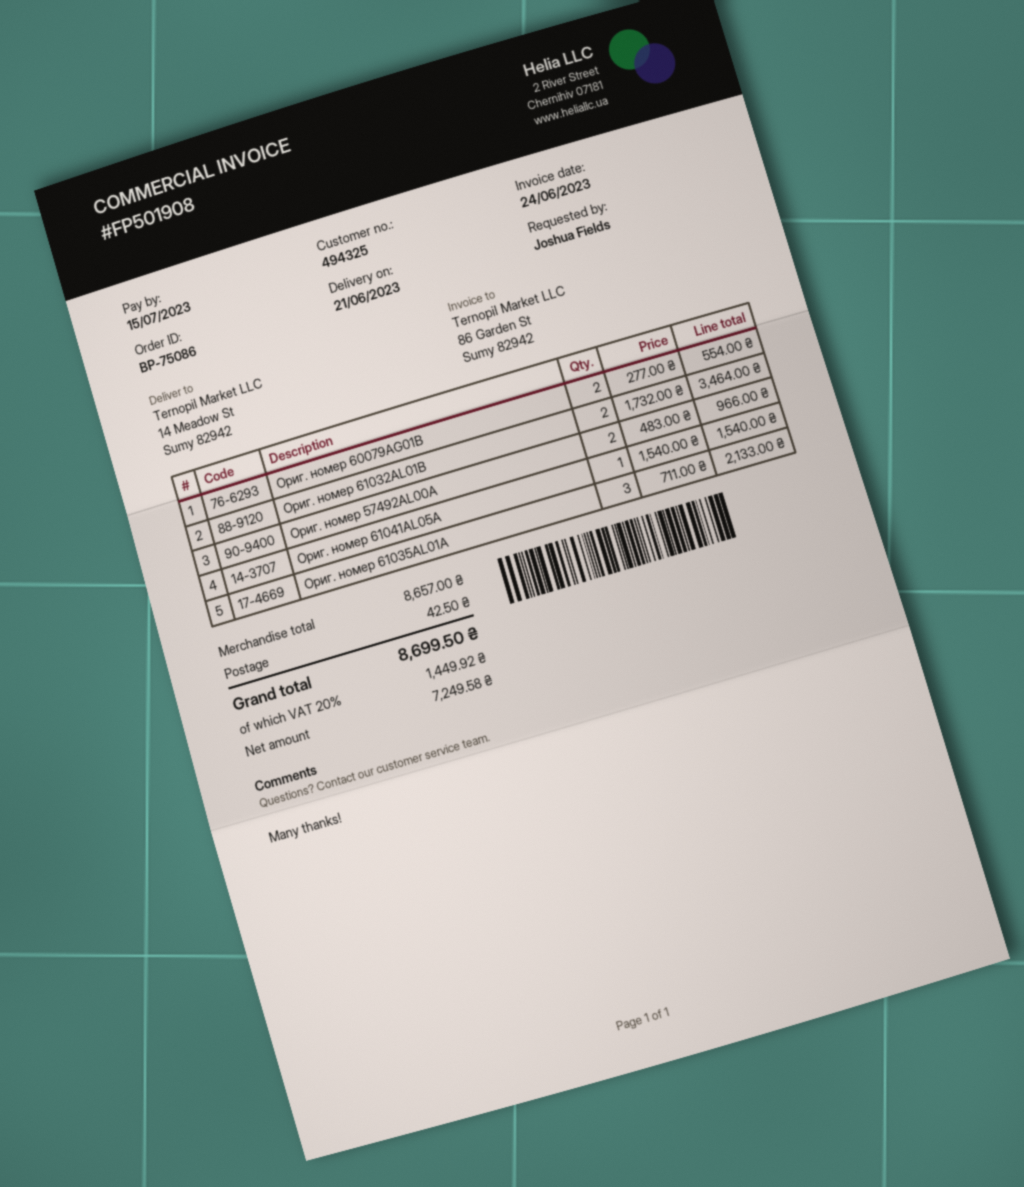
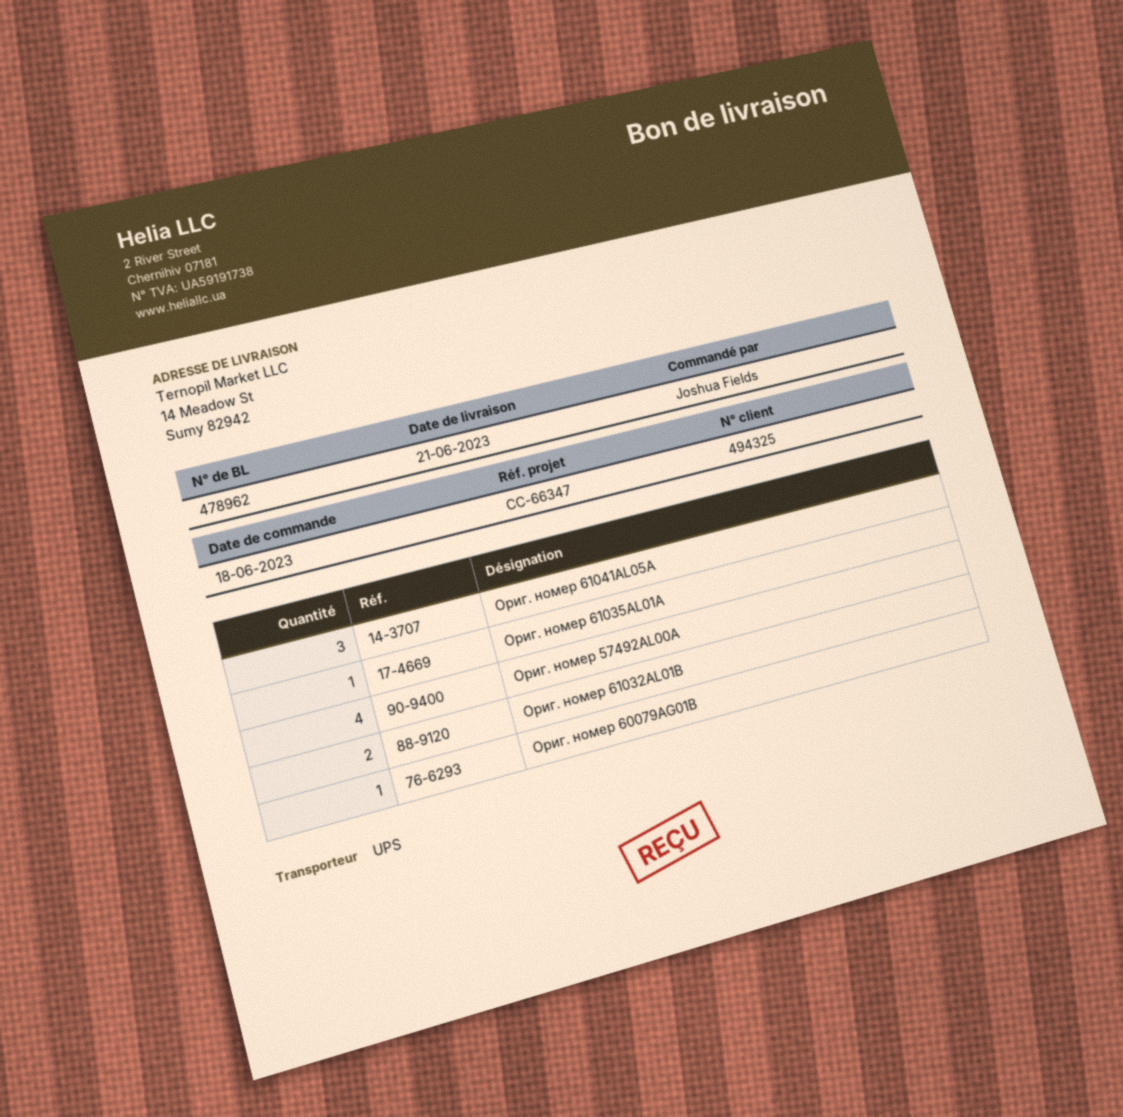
Ориг. номер 60079AG01B: 2 -> 1
Ориг. номер 57492AL00A: 2 -> 4
Ориг. номер 61041AL05A: 1 -> 3
Ориг. номер 61035AL01A: 3 -> 1

